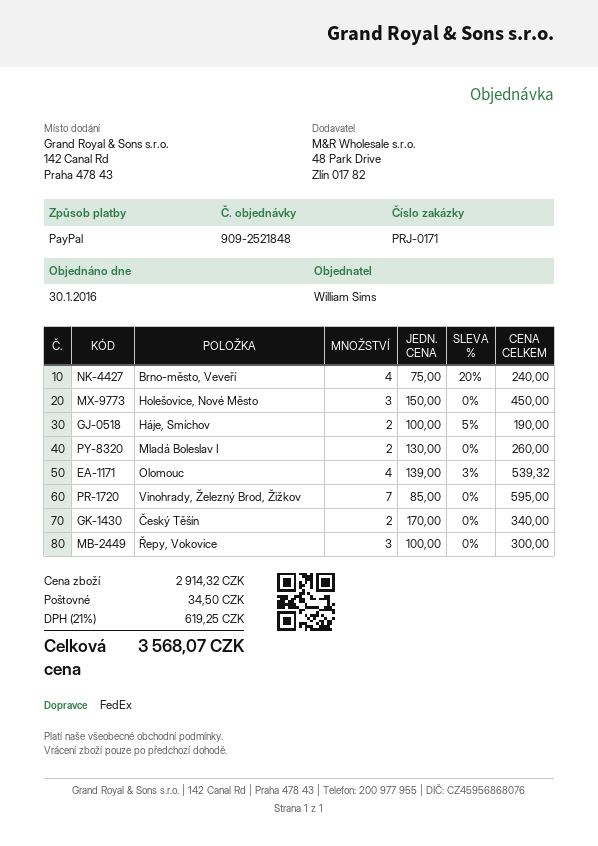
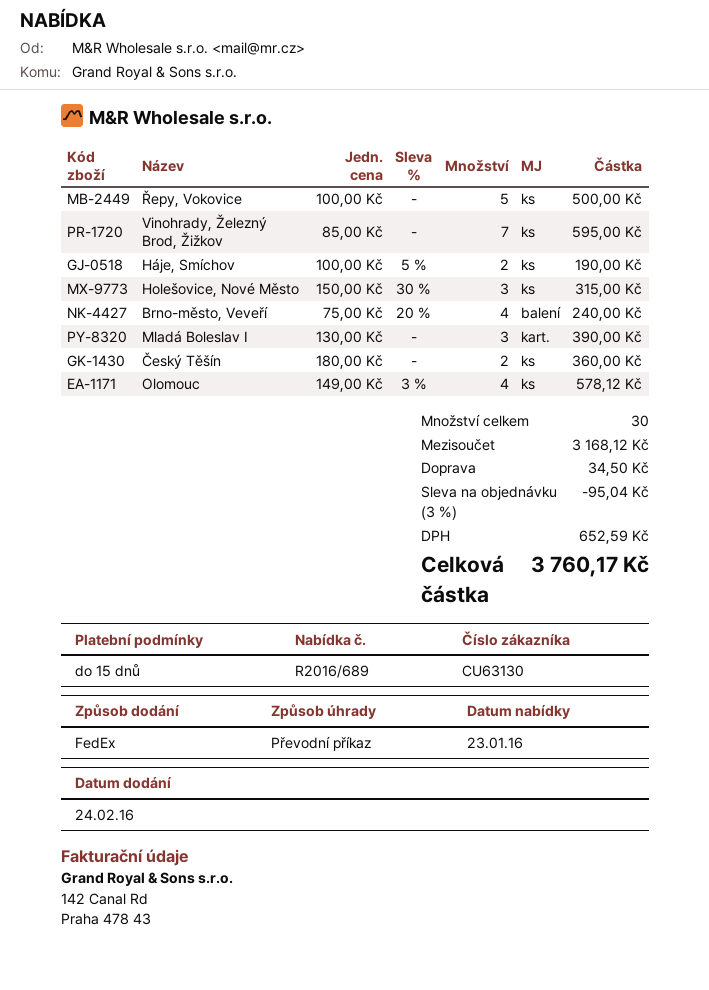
payment method: PayPal -> bank transfer
Holešovice, Nové Město: 3 x 150.00 = 450.00 -> 3 x 150.00 - 30% = 315.00
Mladá Boleslav I: 2 x 130.00 = 260.00 -> 3 x 130.00 = 390.00
Olomouc: 4 x 139.00 - 3% = 539.32 -> 4 x 149.00 - 3% = 578.12
Český Těšín: 2 x 170.00 = 340.00 -> 2 x 180.00 = 360.00
Řepy, Vokovice: 3 x 100.00 = 300.00 -> 5 x 100.00 = 500.00
subtotal: 2914.32 -> 3168.12
discount: none -> 3% = 95.04
tax: 619.25 -> 652.59
total: 3568.07 -> 3760.17

